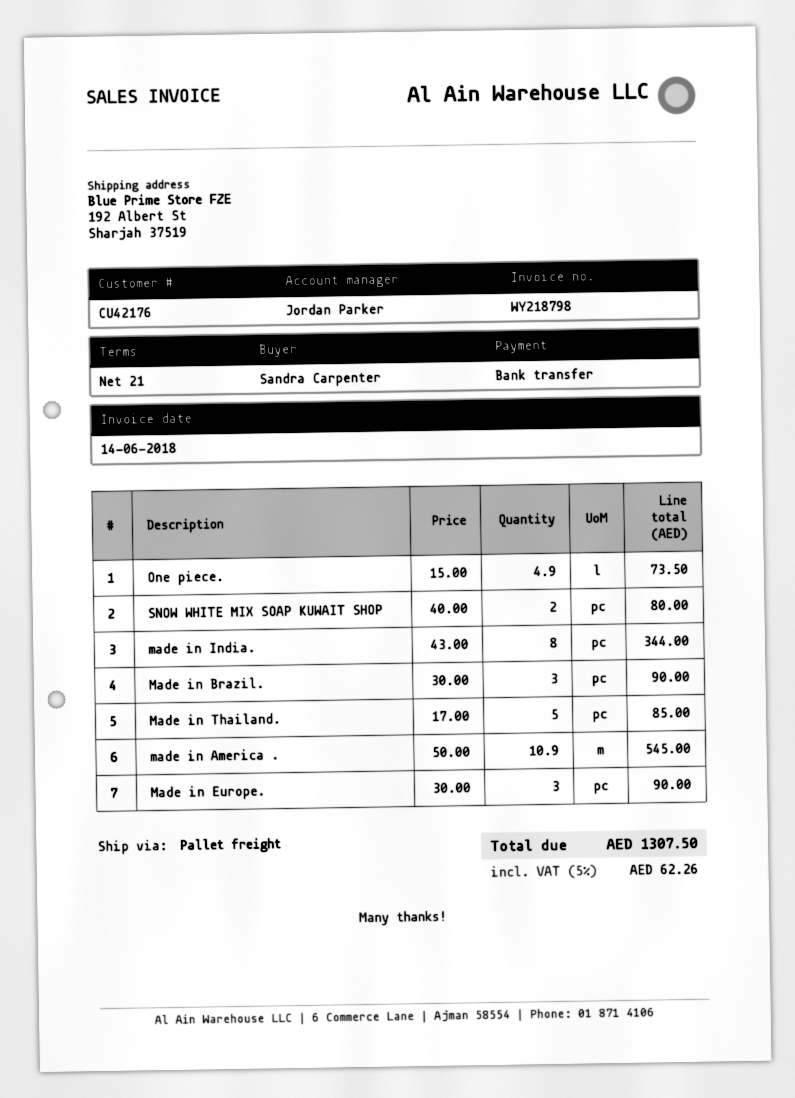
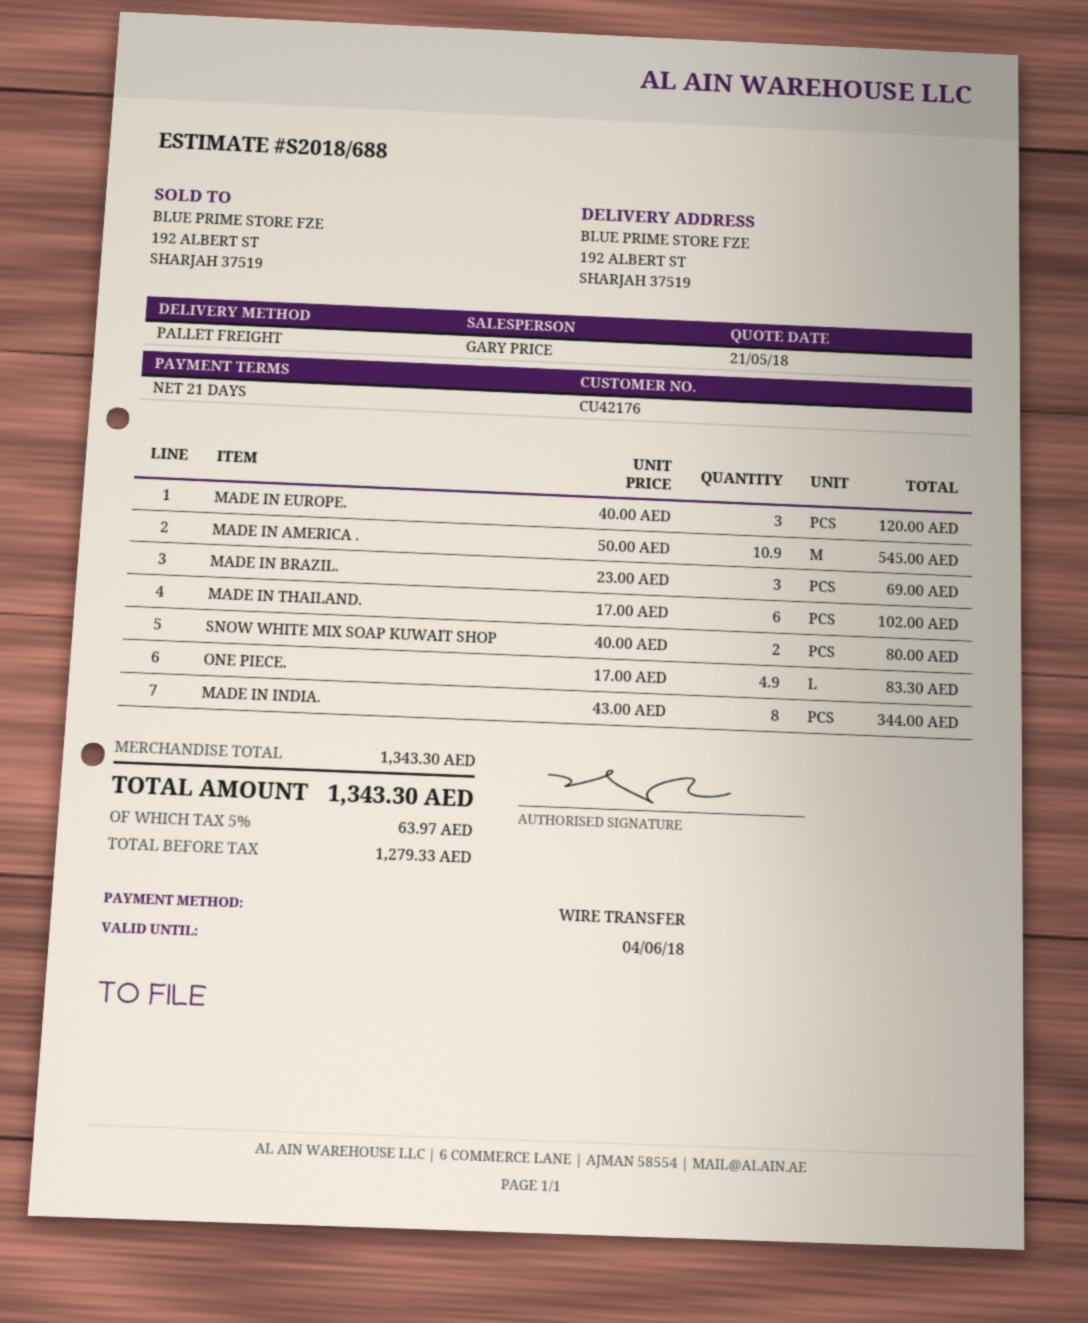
sales rep: Jordan Parker -> GARY PRICE
One piece.: 4.9 x 15.00 = 73.50 -> 4.9 x 17.00 = 83.30
Made in Brazil.: 3 x 30.00 = 90.00 -> 3 x 23.00 = 69.00
Made in Thailand.: 5 x 17.00 = 85.00 -> 6 x 17.00 = 102.00
Made in Europe.: 3 x 30.00 = 90.00 -> 3 x 40.00 = 120.00
tax: 5% = 62.26 -> 5% = 63.97
total: 1307.50 -> 1343.30

